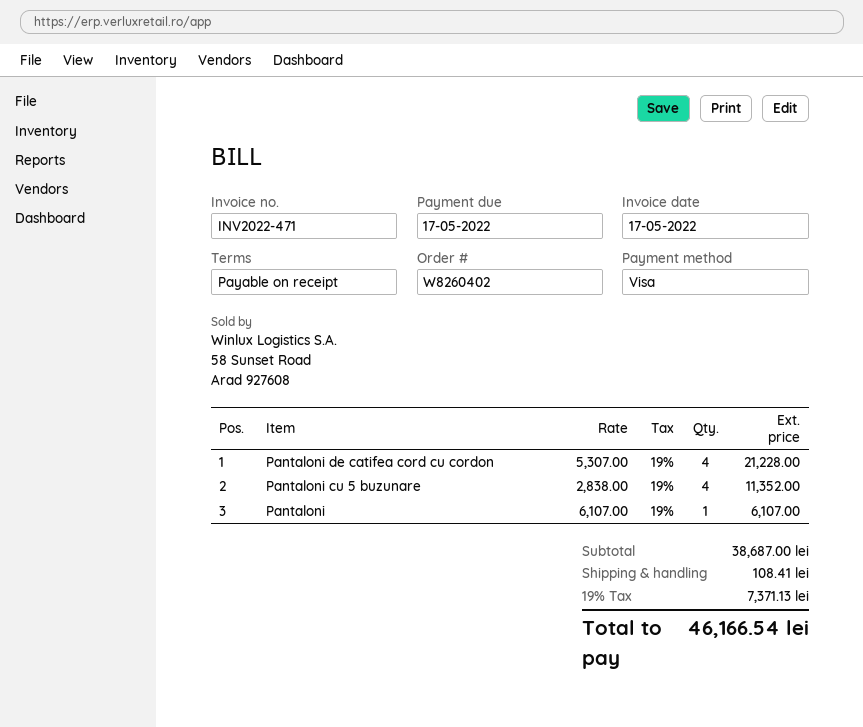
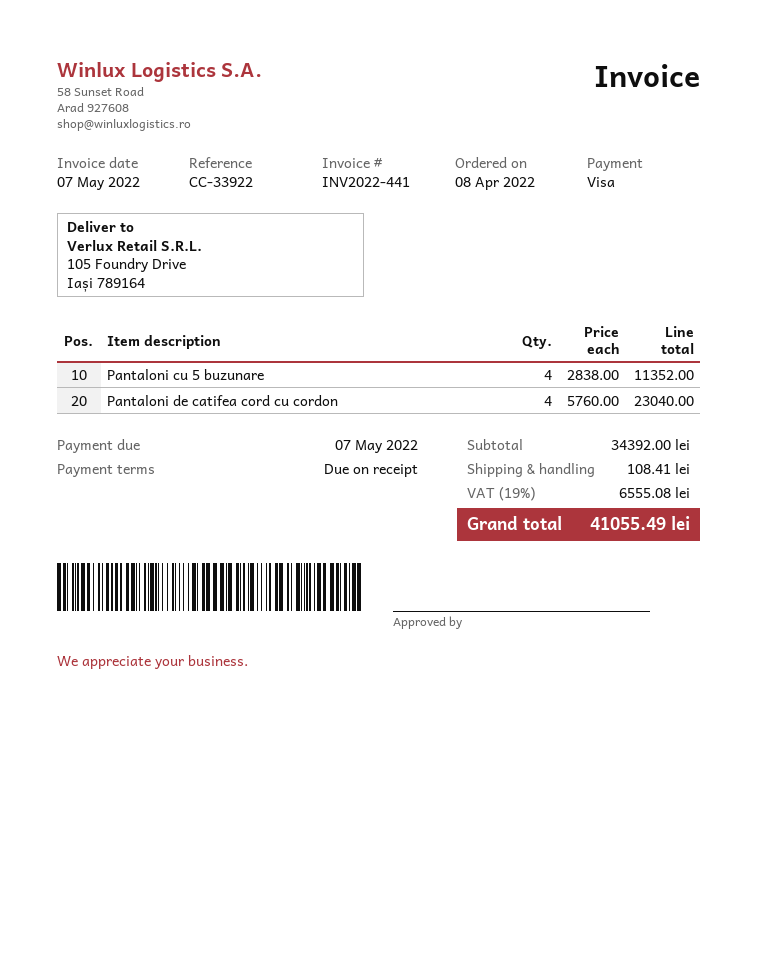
invoice number: INV2022-471 -> INV2022-441
invoice date: 2022-05-17 -> 2022-05-07
due date: 2022-05-17 -> 2022-05-07
Pantaloni de catifea cord cu cordon: 4 x 5307.00 = 21228.00 -> 4 x 5760.00 = 23040.00
Pantaloni: 1 x 6107.00 = 6107.00 -> none
subtotal: 38687.00 -> 34392.00
tax: 19% = 7371.13 -> 19% = 6555.08
total: 46166.54 -> 41055.49

